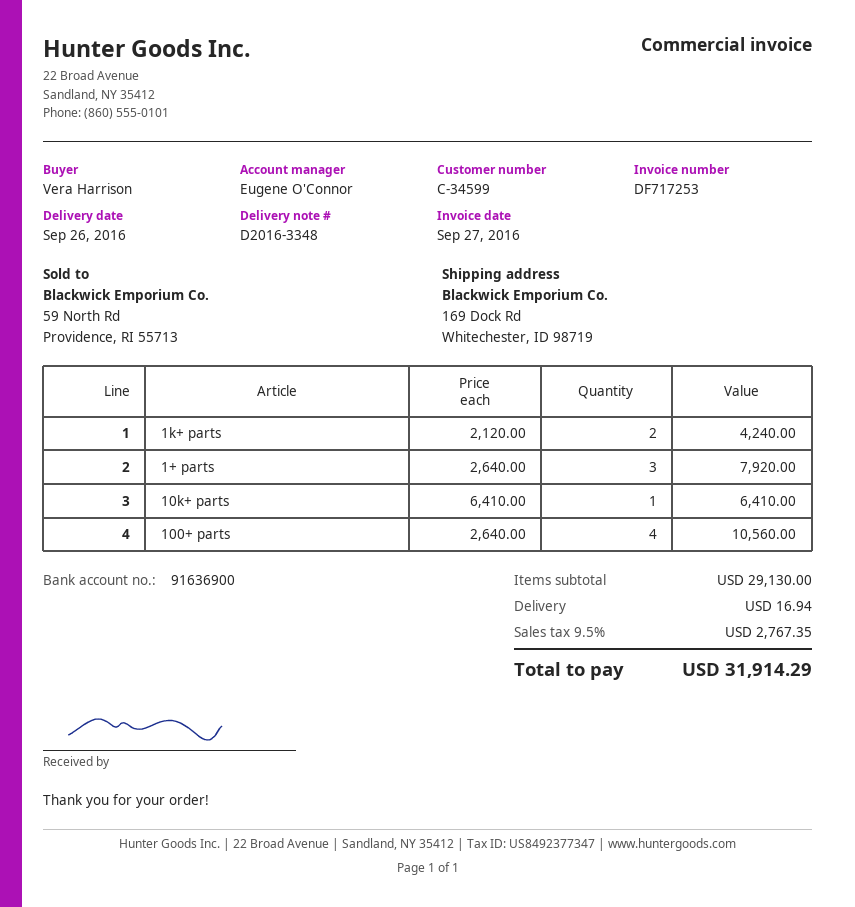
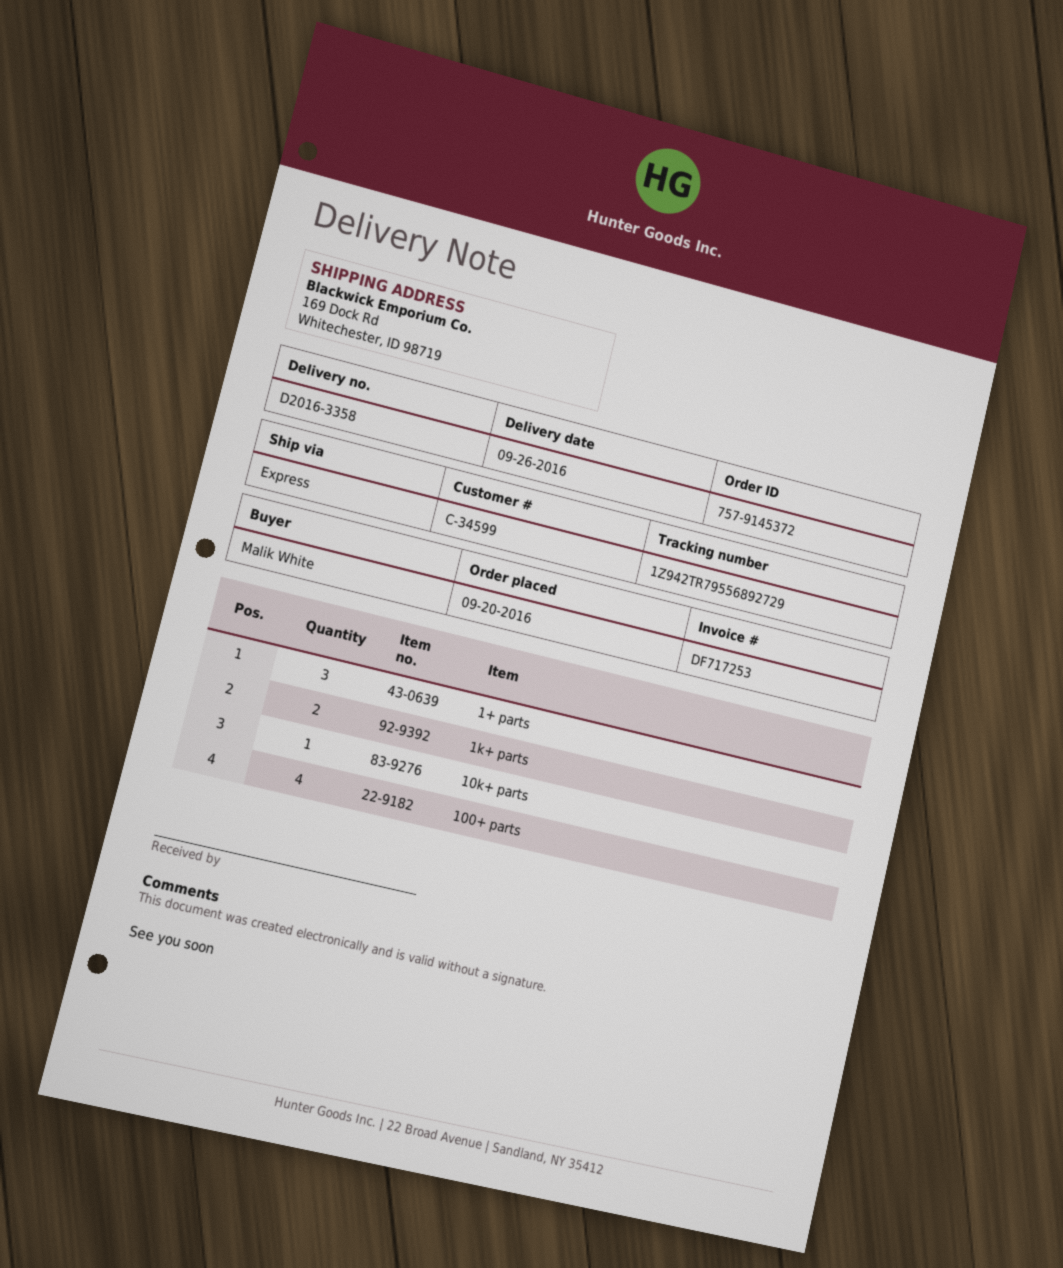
delivery note number: D2016-3348 -> D2016-3358
ordered by: Vera Harrison -> Malik White

